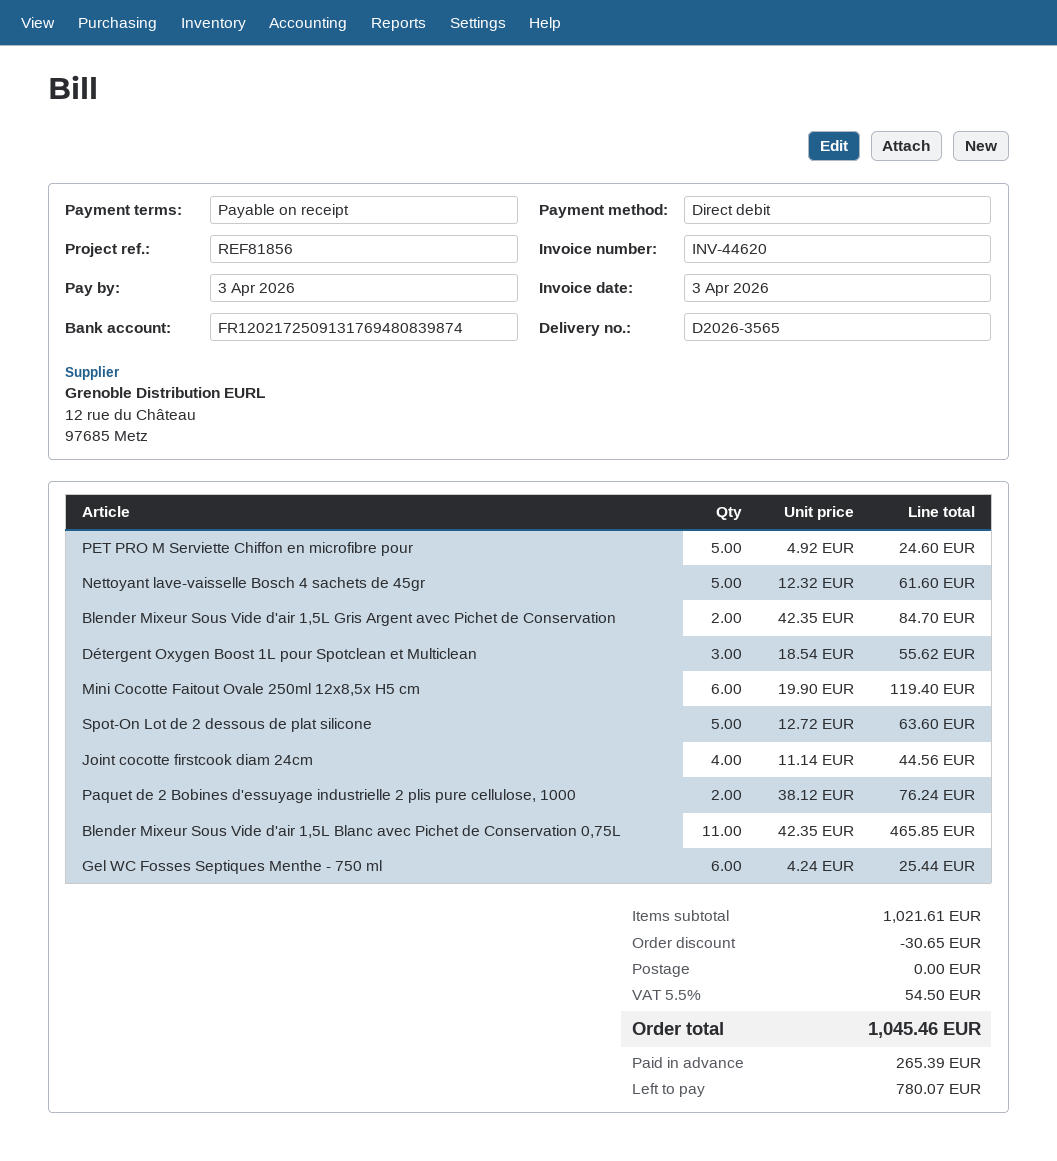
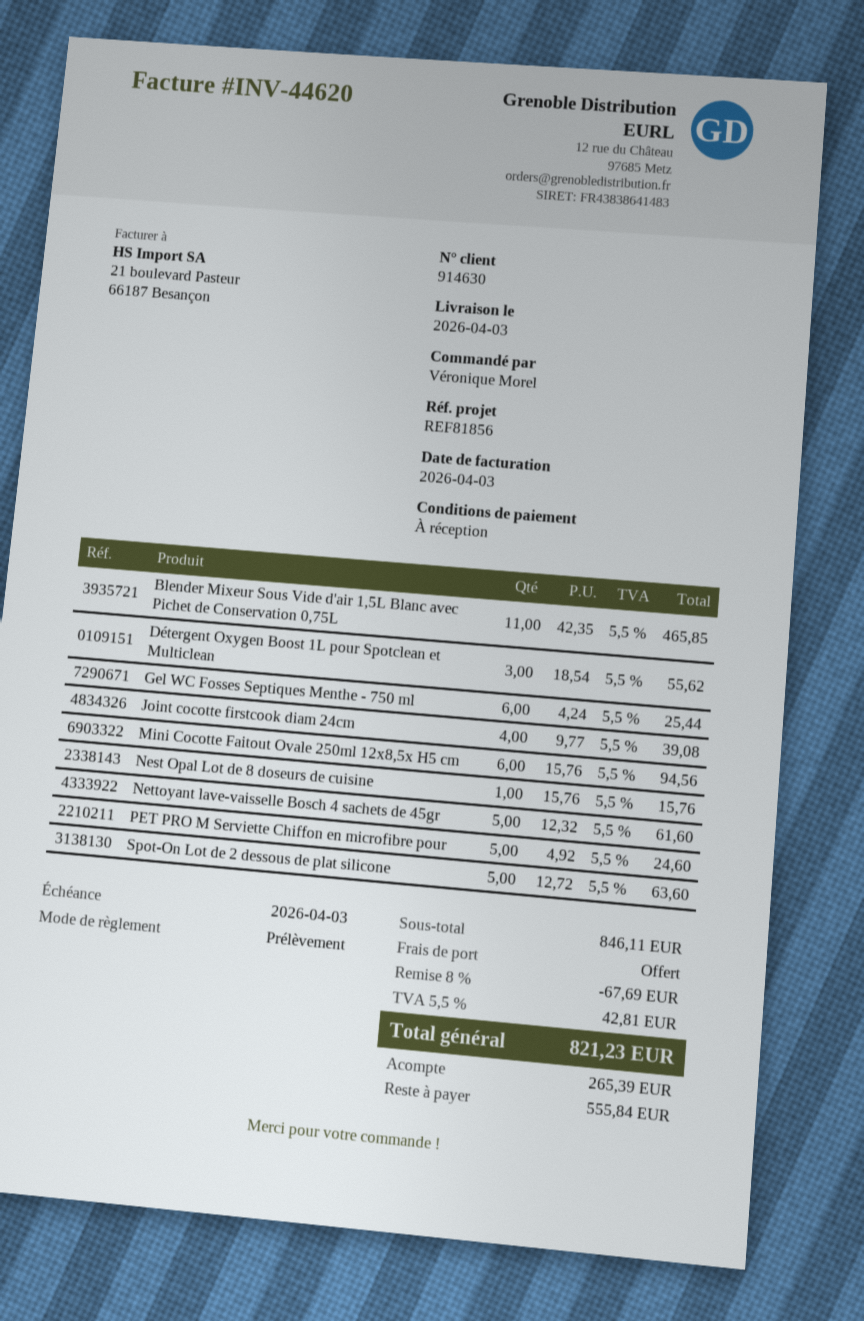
Blender Mixeur Sous Vide d'air 1,5L Gris Argent avec Pichet de Conservation: 2 x 42.35 = 84.70 -> none
Mini Cocotte Faitout Ovale 250ml 12x8,5x H5 cm: 6 x 19.90 = 119.40 -> 6 x 15.76 = 94.56
Joint cocotte firstcook diam 24cm: 4 x 11.14 = 44.56 -> 4 x 9.77 = 39.08
Paquet de 2 Bobines d'essuyage industrielle 2 plis pure cellulose, 1000: 2 x 38.12 = 76.24 -> none
Nest Opal Lot de 8 doseurs de cuisine: none -> 1 x 15.76 = 15.76
subtotal: 1021.61 -> 846.11
discount: 30.65 -> 67.69
tax: 5.5% = 54.50 -> 5.5% = 42.81
total: 1045.46 -> 821.23
balance: 780.07 -> 555.84

